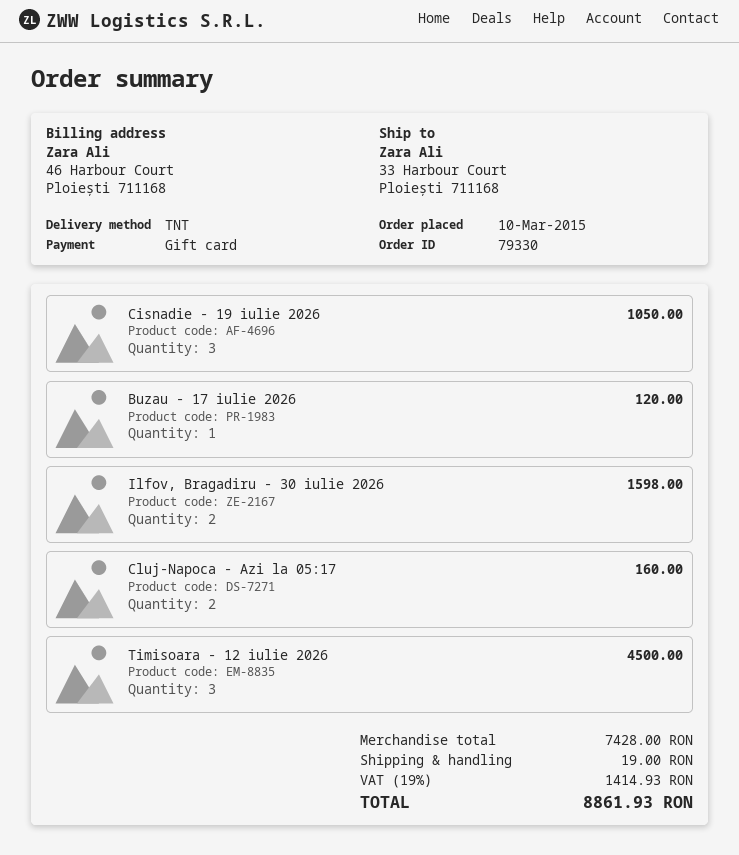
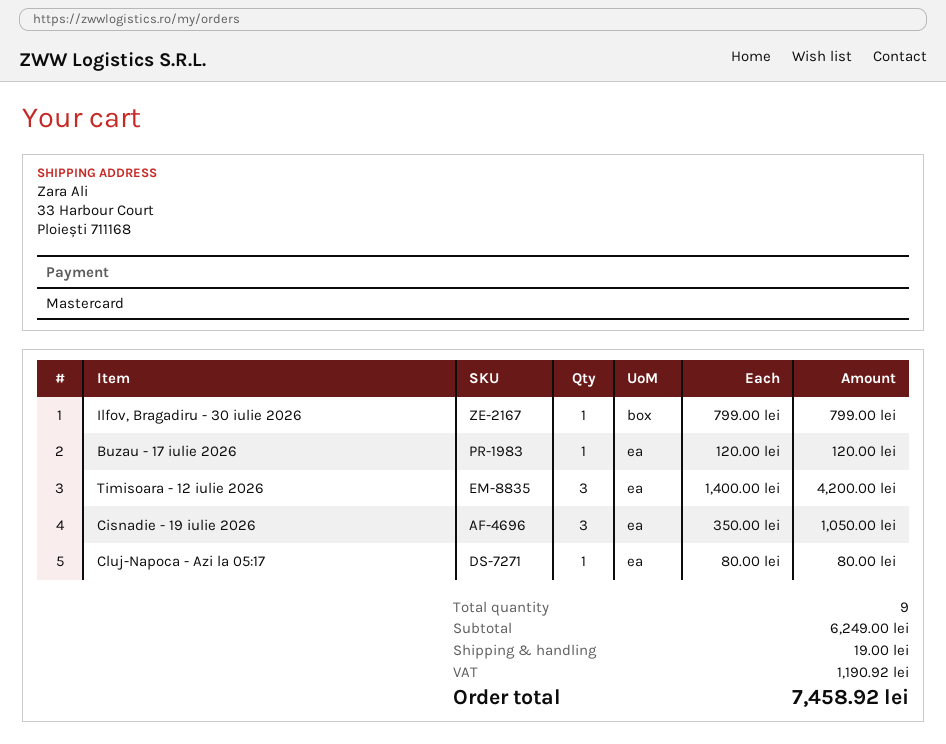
payment method: gift card -> Mastercard
Ilfov, Bragadiru - 30 iulie 2026: 2 for 1598.00 -> 1 for 799.00
Cluj-Napoca - Azi la 05:17: 2 for 160.00 -> 1 for 80.00
Timisoara - 12 iulie 2026: 3 for 4500.00 -> 3 for 4200.00
subtotal: 7428.00 -> 6249.00
tax: 1414.93 -> 1190.92
total: 8861.93 -> 7458.92

